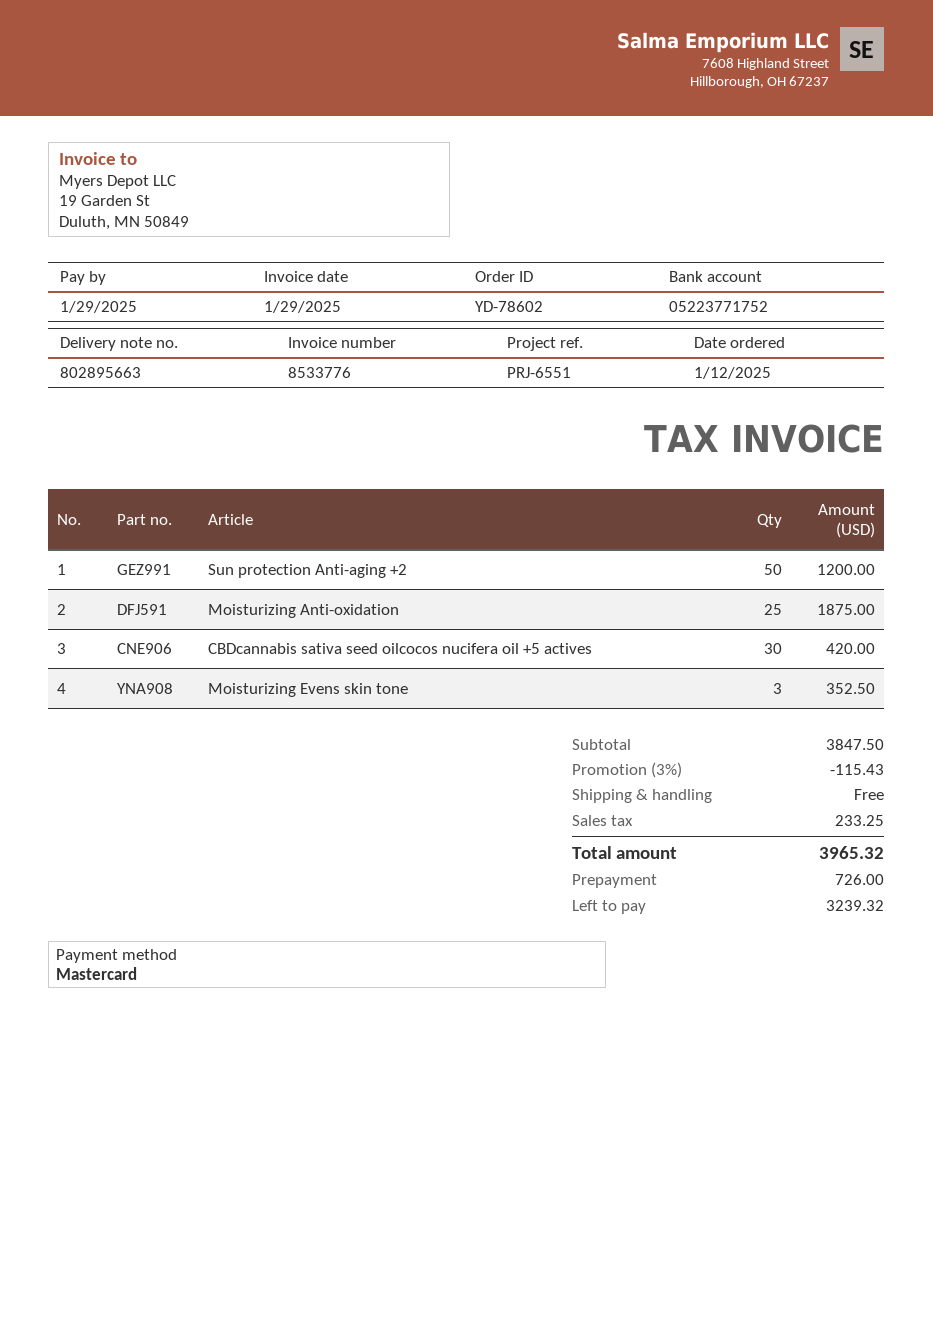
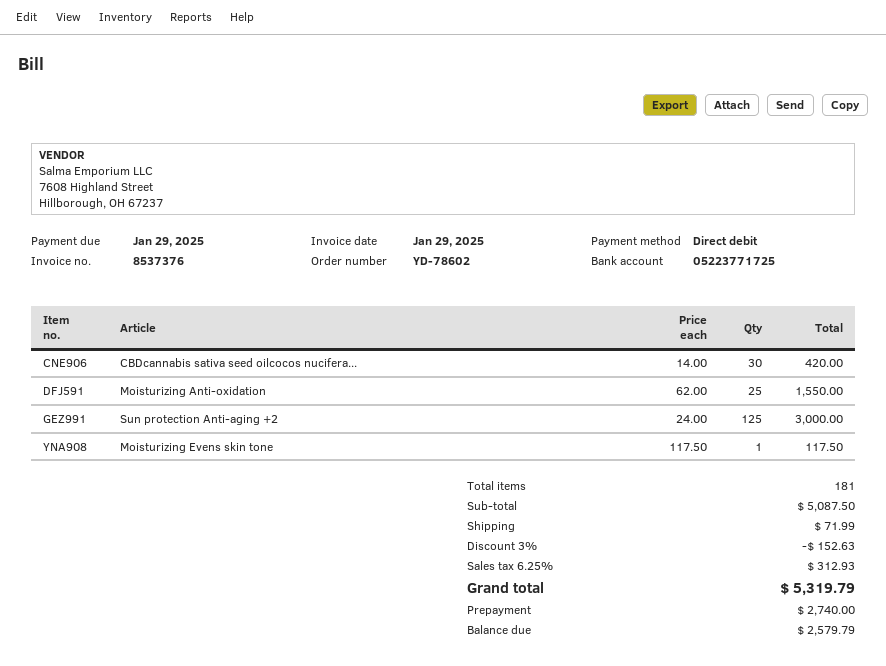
invoice number: 8533776 -> 8537376
payment method: Mastercard -> direct debit
bank account: 05223771752 -> 05223771725
Sun protection Anti-aging +2: 50 for 1200.00 -> 125 for 3000.00
Moisturizing Anti-oxidation: 25 for 1875.00 -> 25 for 1550.00
Moisturizing Evens skin tone: 3 for 352.50 -> 1 for 117.50
subtotal: 3847.50 -> 5087.50
discount: 3% = 115.43 -> 3% = 152.63
shipping: 0.00 -> 71.99
tax: 233.25 -> 312.93
total: 3965.32 -> 5319.79
deposit: 726.00 -> 2740.00
balance: 3239.32 -> 2579.79

